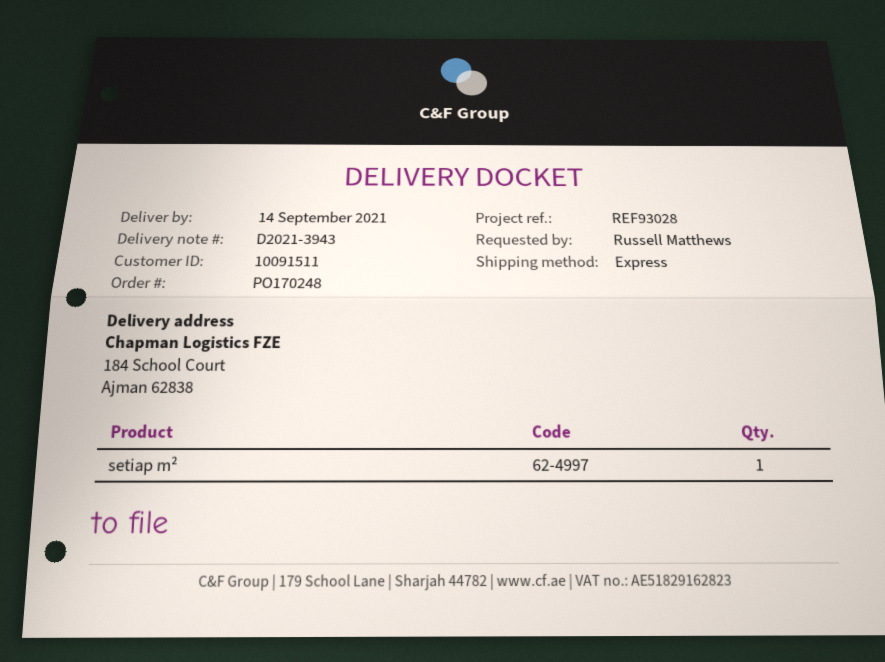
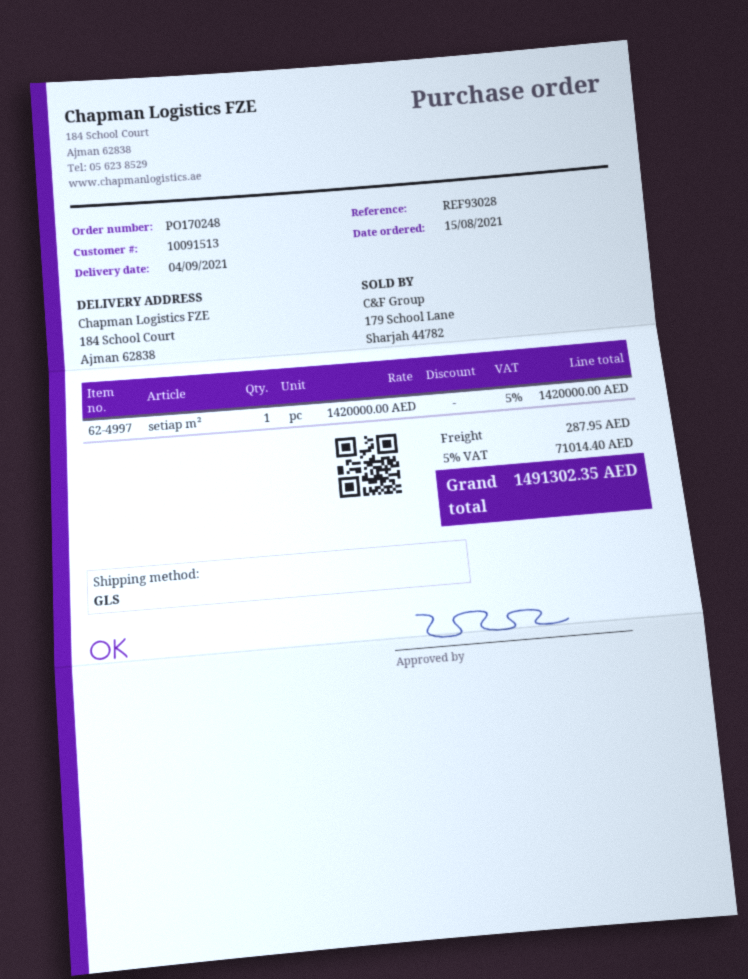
delivery date: 2021-09-14 -> 2021-09-04
customer number: 10091511 -> 10091513
shipping method: express -> GLS

